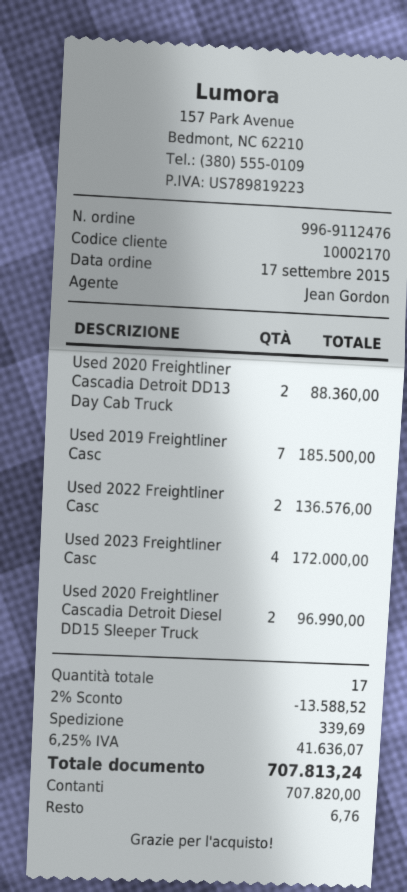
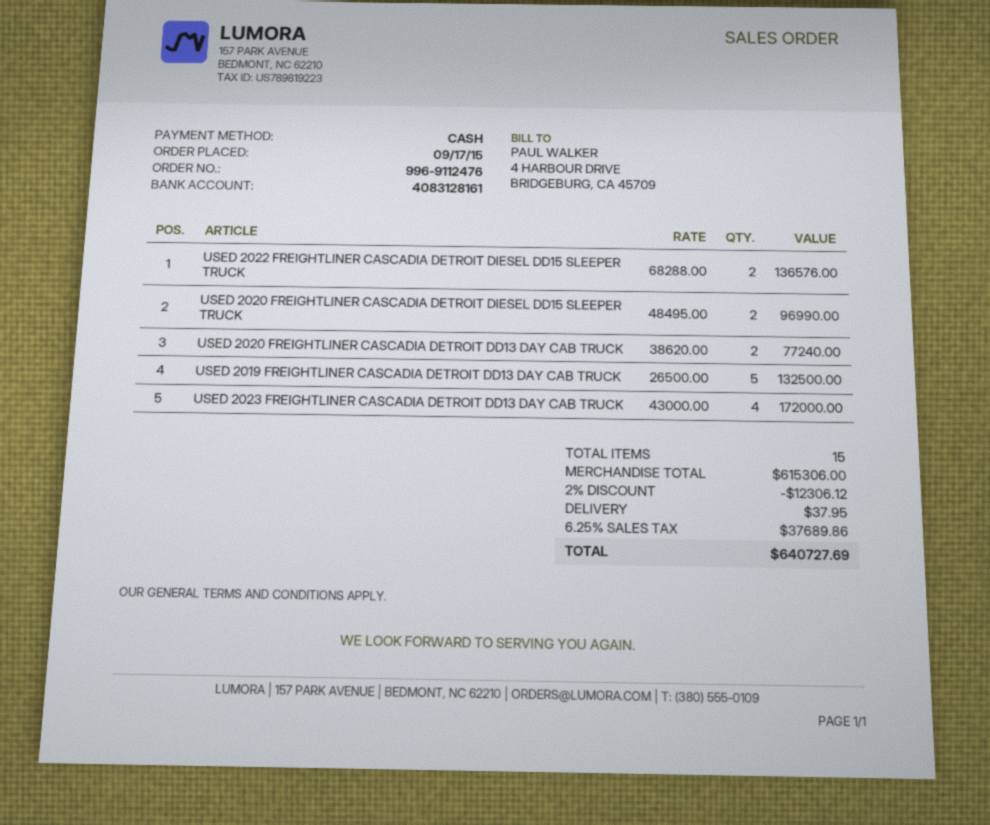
Used 2020 Freightliner Cascadia Detroit DD13 Day Cab Truck: 2 for 88360.00 -> 2 for 77240.00
Used 2019 Freightliner Casc: 7 for 185500.00 -> 5 for 132500.00
total quantity: 17 -> 15
discount: 2% = 13588.52 -> 2% = 12306.12
shipping: 339.69 -> 37.95
tax: 6.25% = 41636.07 -> 6.25% = 37689.86
total: 707813.24 -> 640727.69

